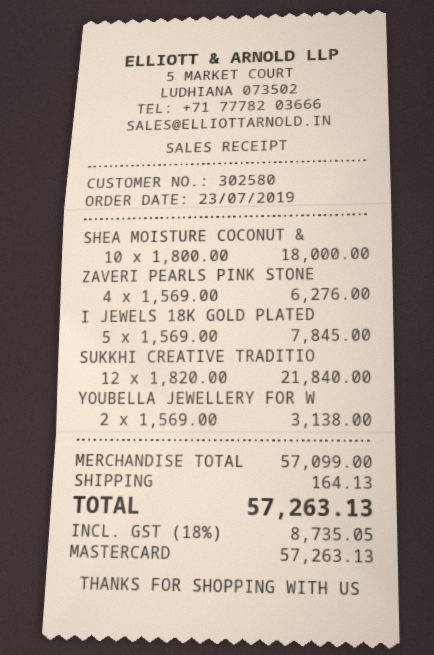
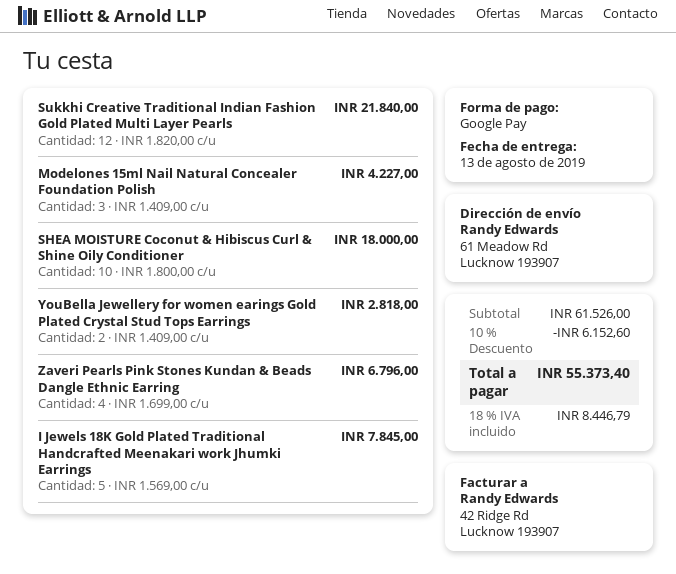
payment method: Mastercard -> Google Pay
ZAVERI PEARLS PINK STONE: 4 x 1569.00 = 6276.00 -> 4 x 1699.00 = 6796.00
YOUBELLA JEWELLERY FOR W: 2 x 1569.00 = 3138.00 -> 2 x 1409.00 = 2818.00
Modelones 15ml Nail Natural Concealer Foundation Polish: none -> 3 x 1409.00 = 4227.00
subtotal: 57099.00 -> 61526.00
discount: none -> 10% = 6152.60
shipping: 164.13 -> none
tax: 18% = 8735.05 -> 18% = 8446.79
total: 57263.13 -> 55373.40

